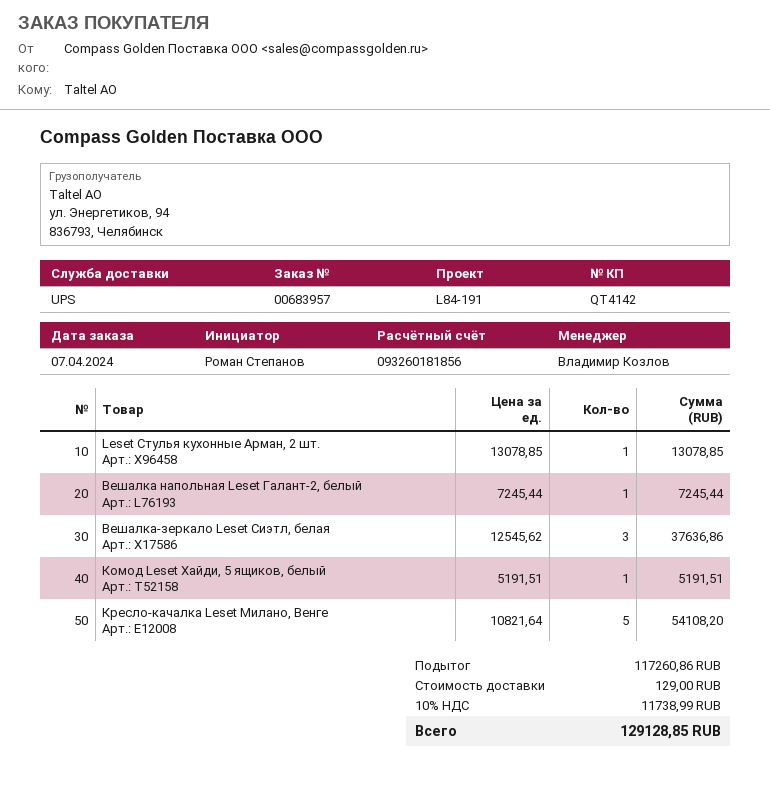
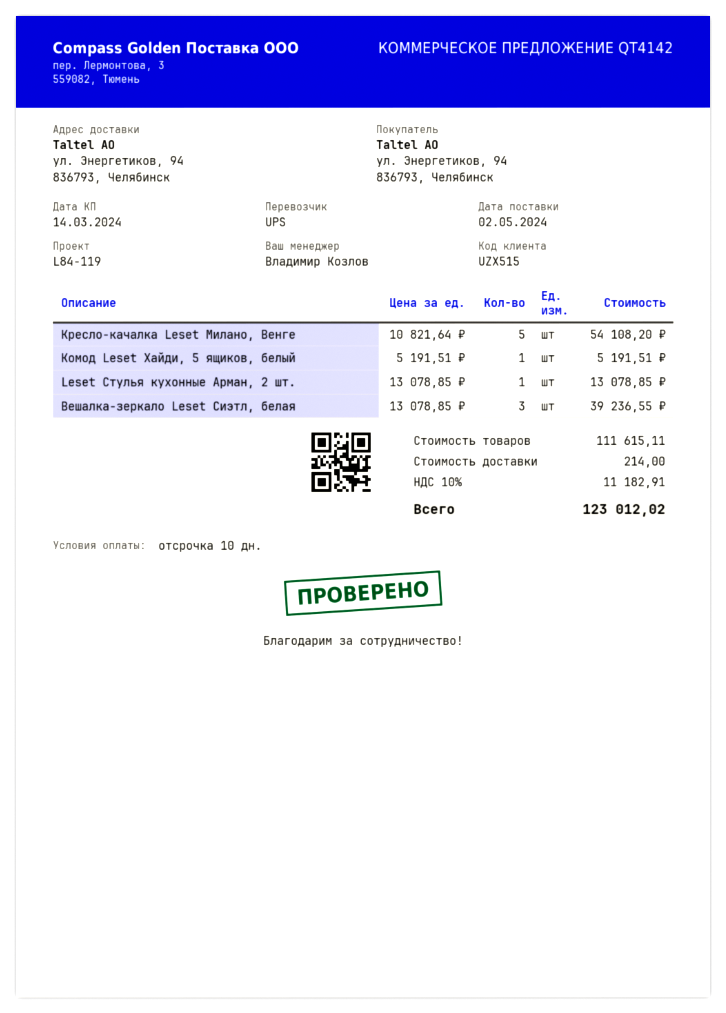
reference: L84-191 -> L84-119
Вешалка напольная Leset Галант-2, белый: 1 x 7245.44 = 7245.44 -> none
Вешалка-зеркало Leset Сиэтл, белая: 3 x 12545.62 = 37636.86 -> 3 x 13078.85 = 39236.55
subtotal: 117260.86 -> 111615.11
shipping: 129.00 -> 214.00
tax: 10% = 11738.99 -> 10% = 11182.91
total: 129128.85 -> 123012.02

